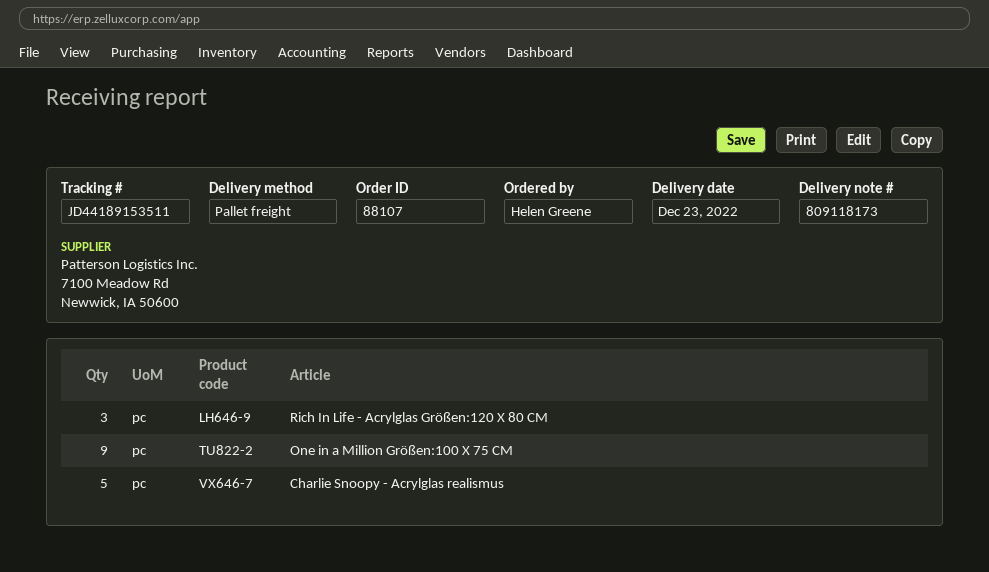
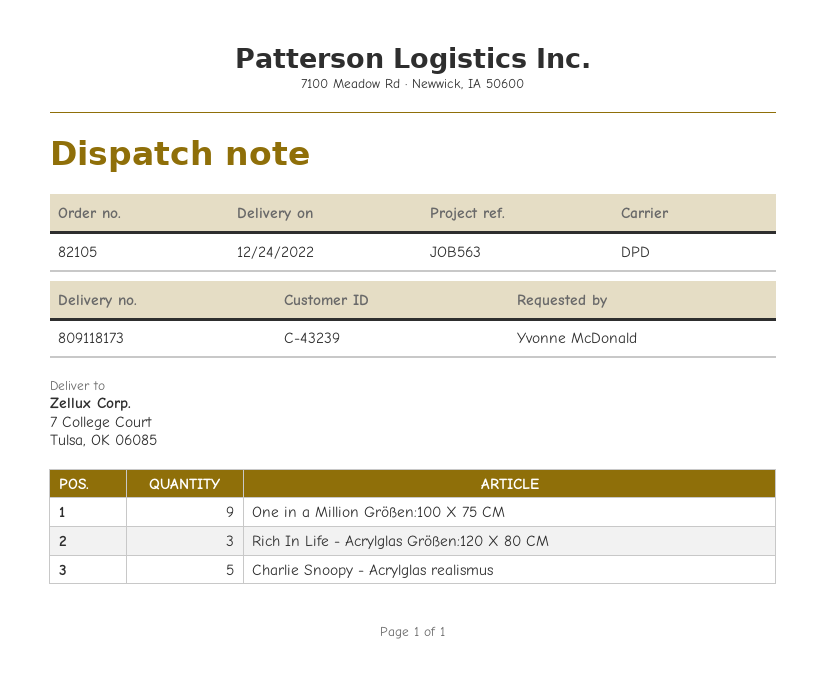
order number: 88107 -> 82105
delivery date: 2022-12-23 -> 2022-12-24
ordered by: Helen Greene -> Yvonne McDonald
shipping method: pallet freight -> DPD

